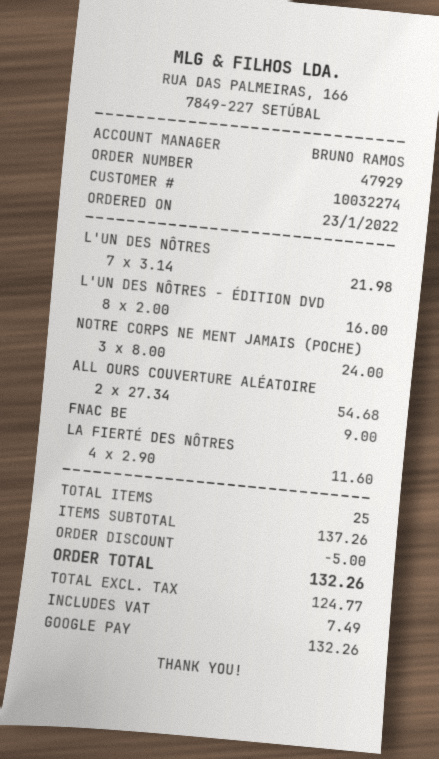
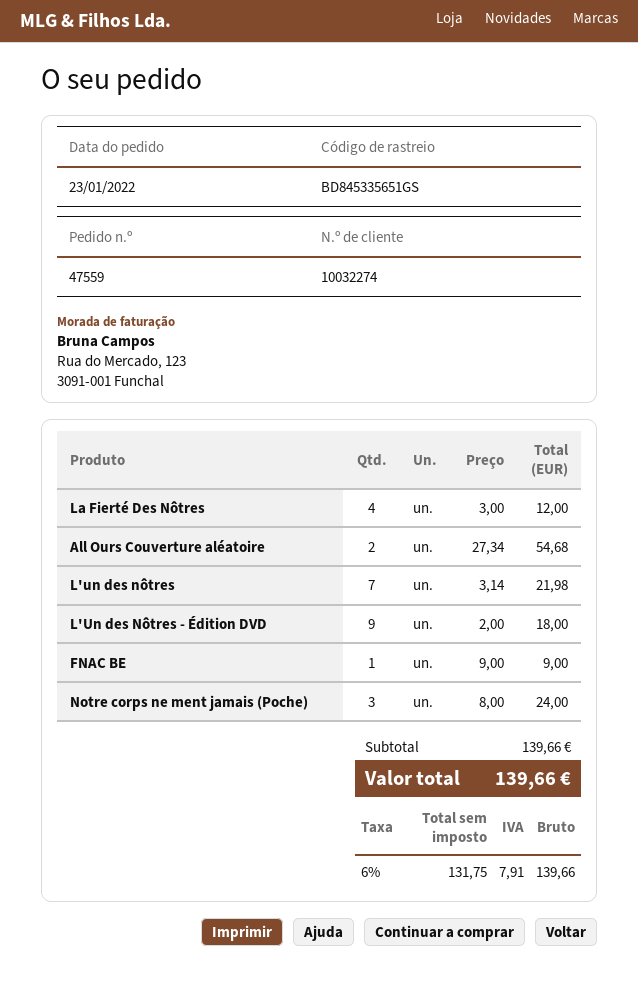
order number: 47929 -> 47559
L'UN DES NÔTRES - ÉDITION DVD: 8 x 2.00 = 16.00 -> 9 x 2.00 = 18.00
LA FIERTÉ DES NÔTRES: 4 x 2.90 = 11.60 -> 4 x 3.00 = 12.00
subtotal: 137.26 -> 139.66
discount: 5.00 -> none
net: 124.77 -> 131.75
tax: 7.49 -> 7.91
total: 132.26 -> 139.66

